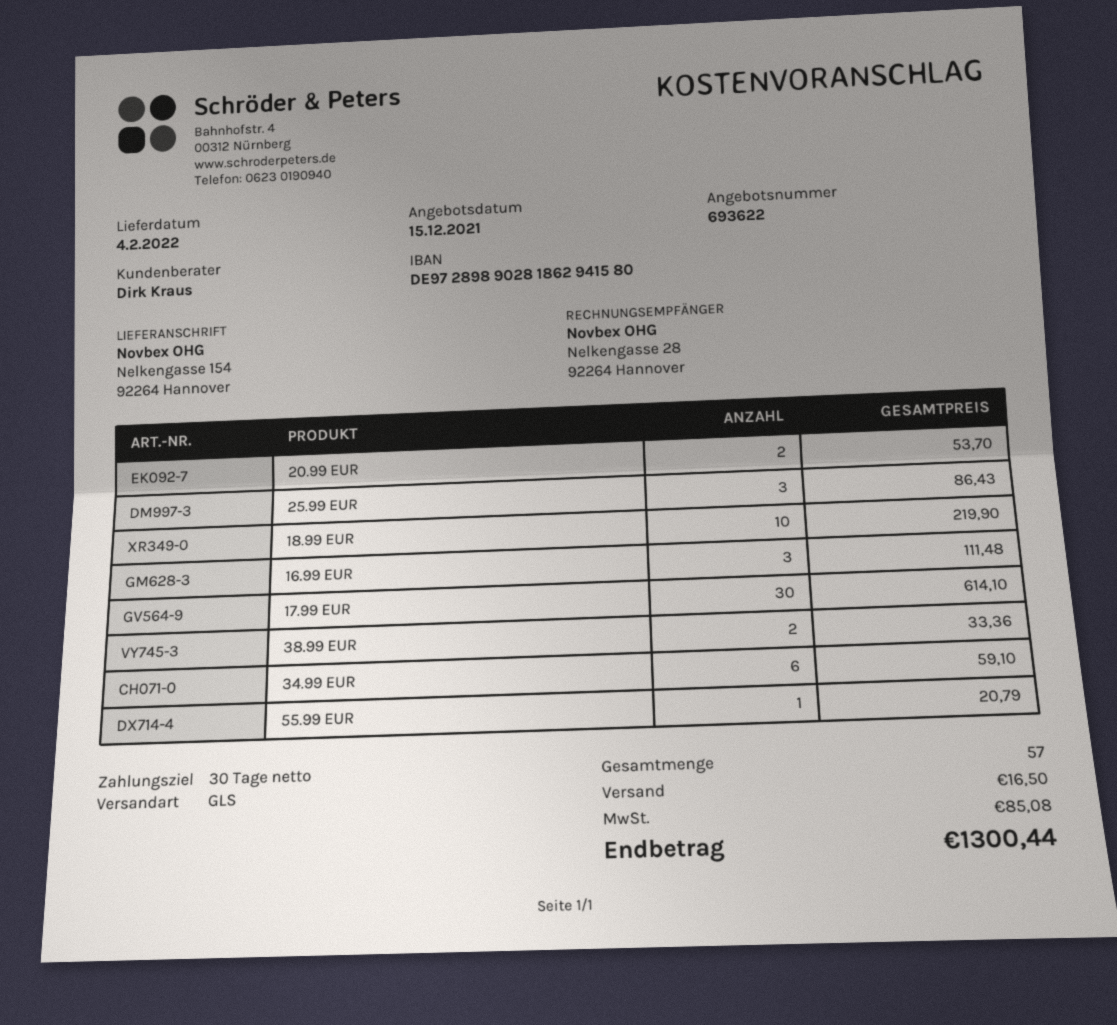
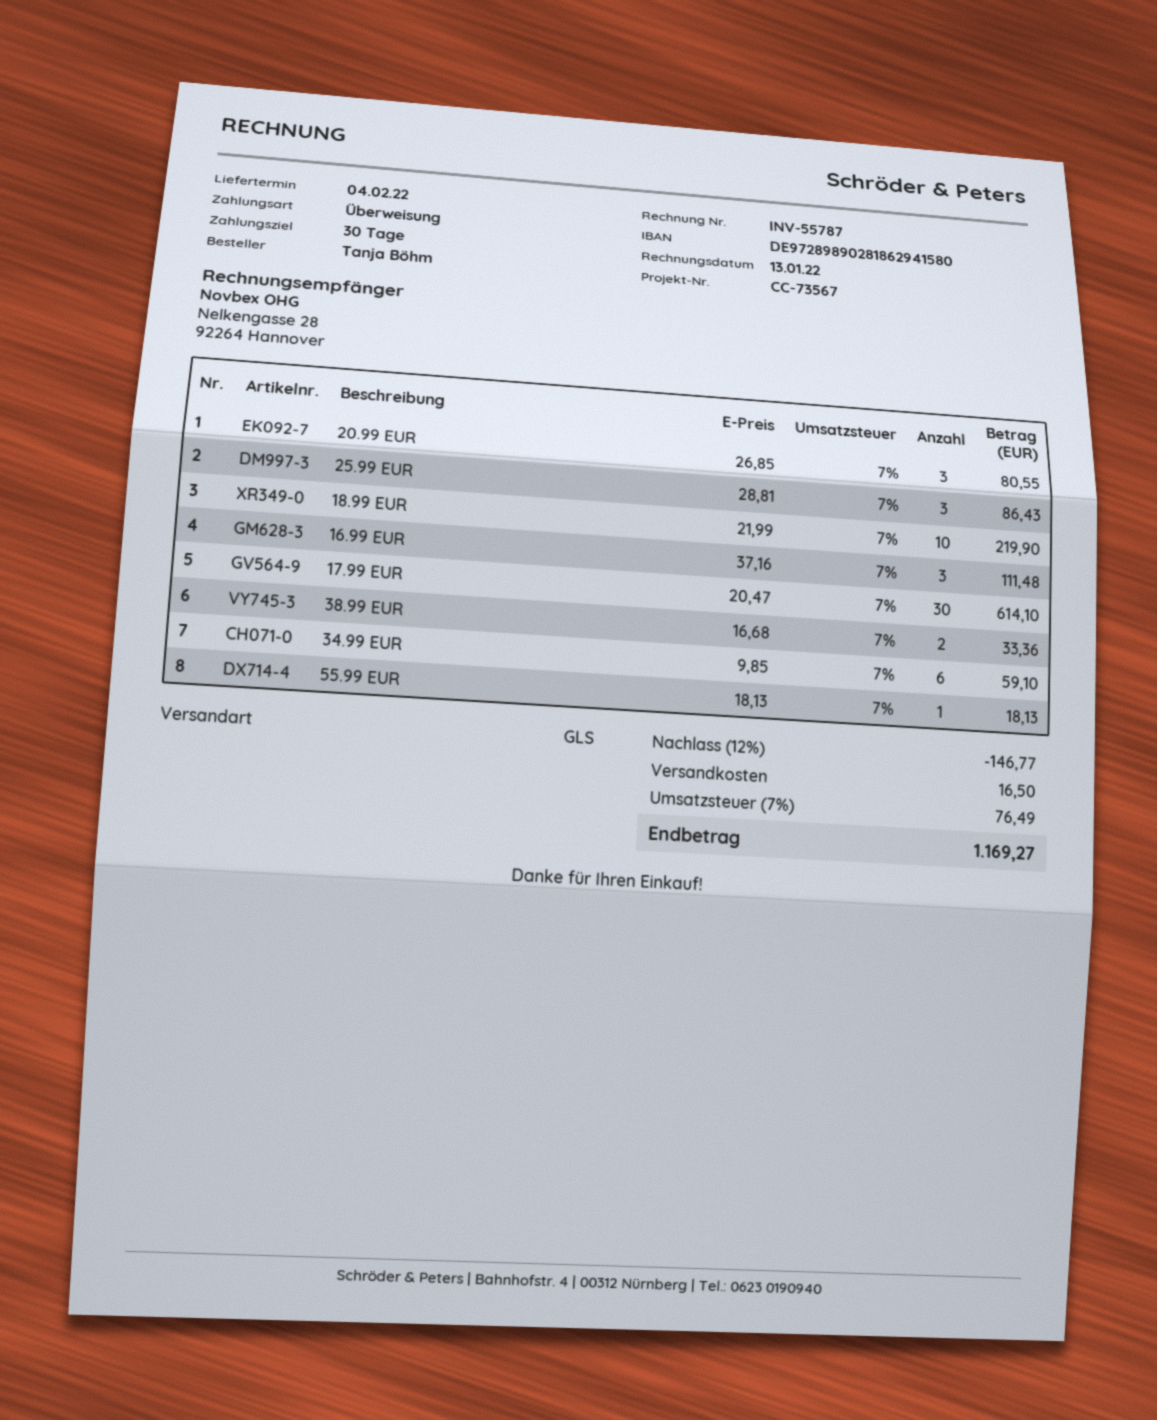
20.99 EUR: 2 for 53.70 -> 3 for 80.55
55.99 EUR: 1 for 20.79 -> 1 for 18.13
discount: none -> 12% = 146.77
tax: 85.08 -> 76.49
total: 1300.44 -> 1169.27

